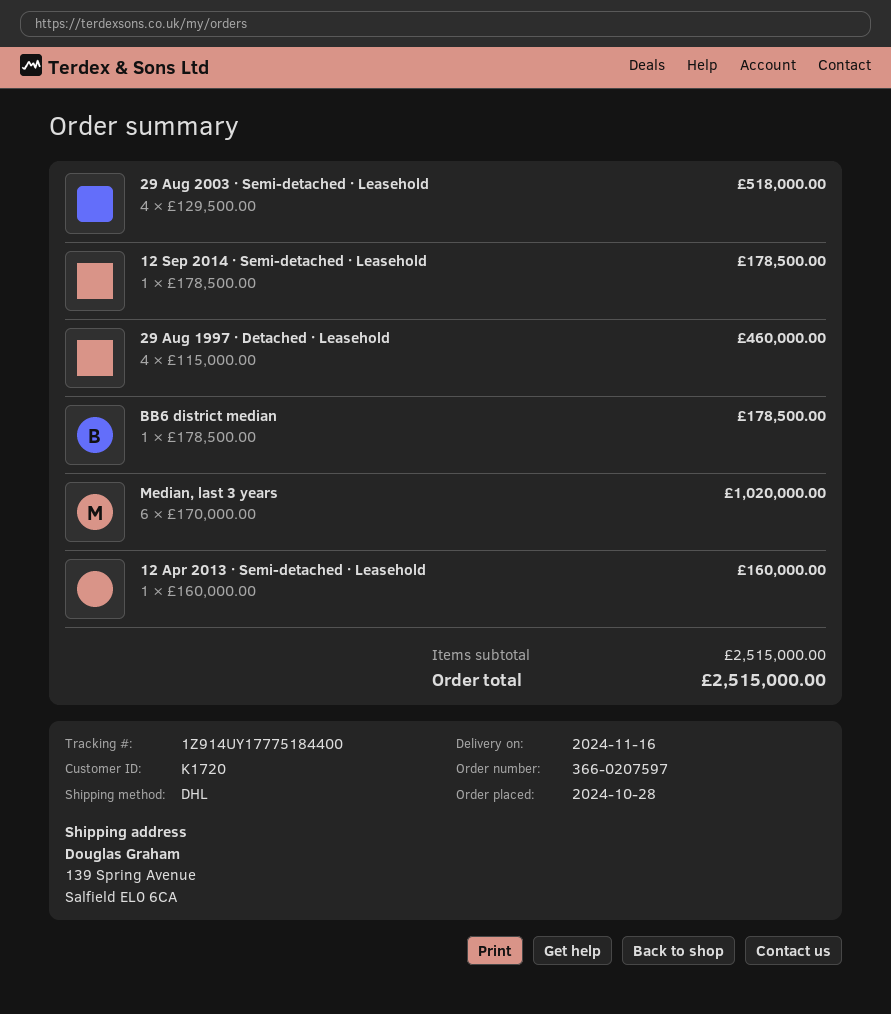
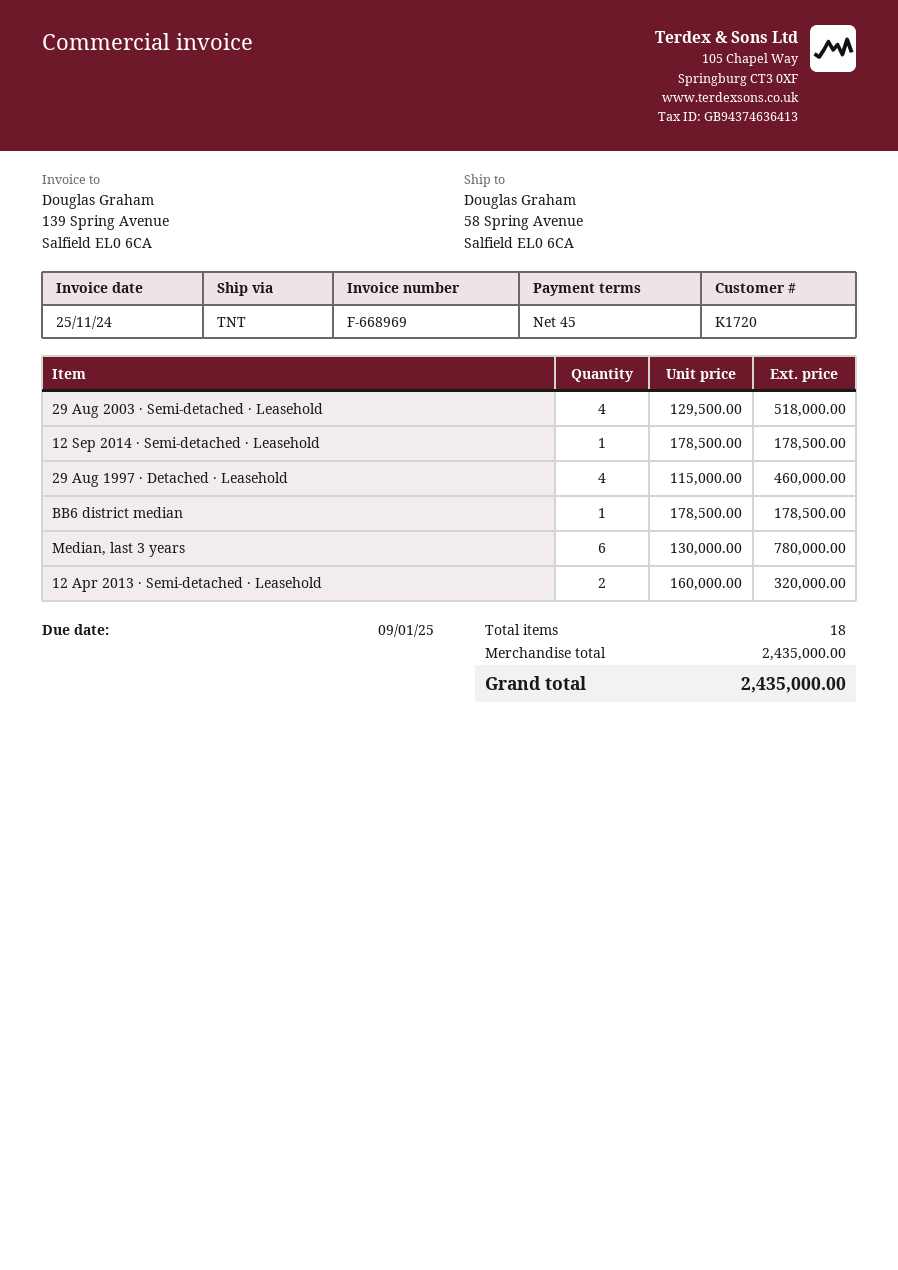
shipping method: DHL -> TNT
ship to: 139 Spring Avenue, Salfield EL0 6CA -> 58 Spring Avenue, Salfield EL0 6CA
Median, last 3 years: 6 x 170000.00 = 1020000.00 -> 6 x 130000.00 = 780000.00
12 Apr 2013 · Semi-detached · Leasehold: 1 x 160000.00 = 160000.00 -> 2 x 160000.00 = 320000.00
subtotal: 2515000.00 -> 2435000.00
total: 2515000.00 -> 2435000.00

